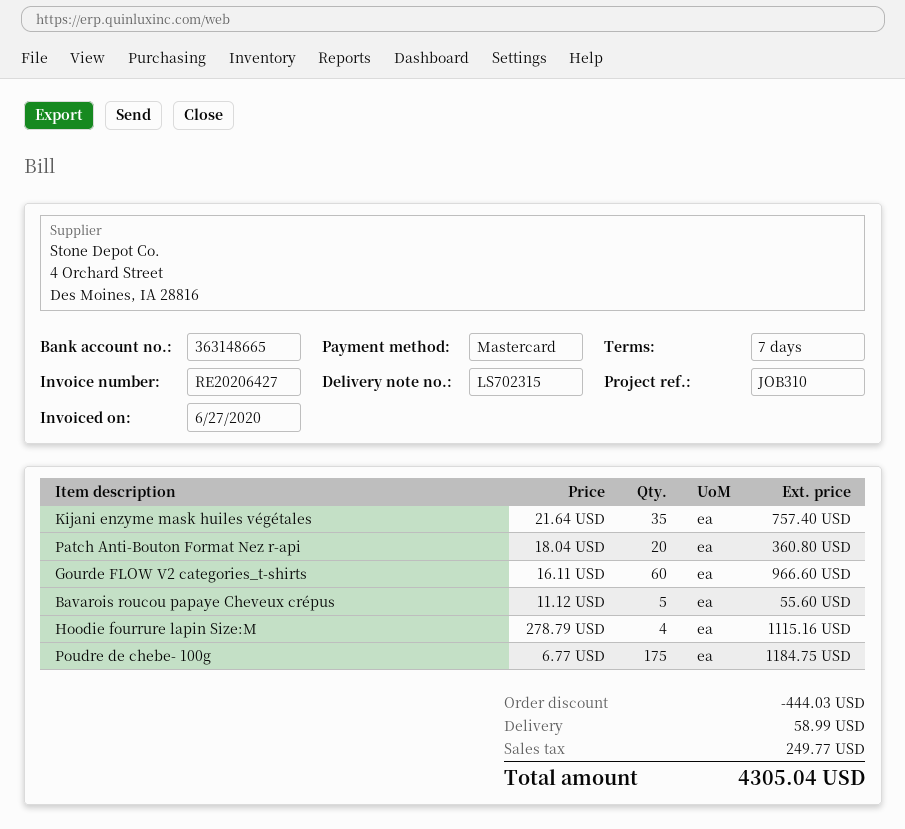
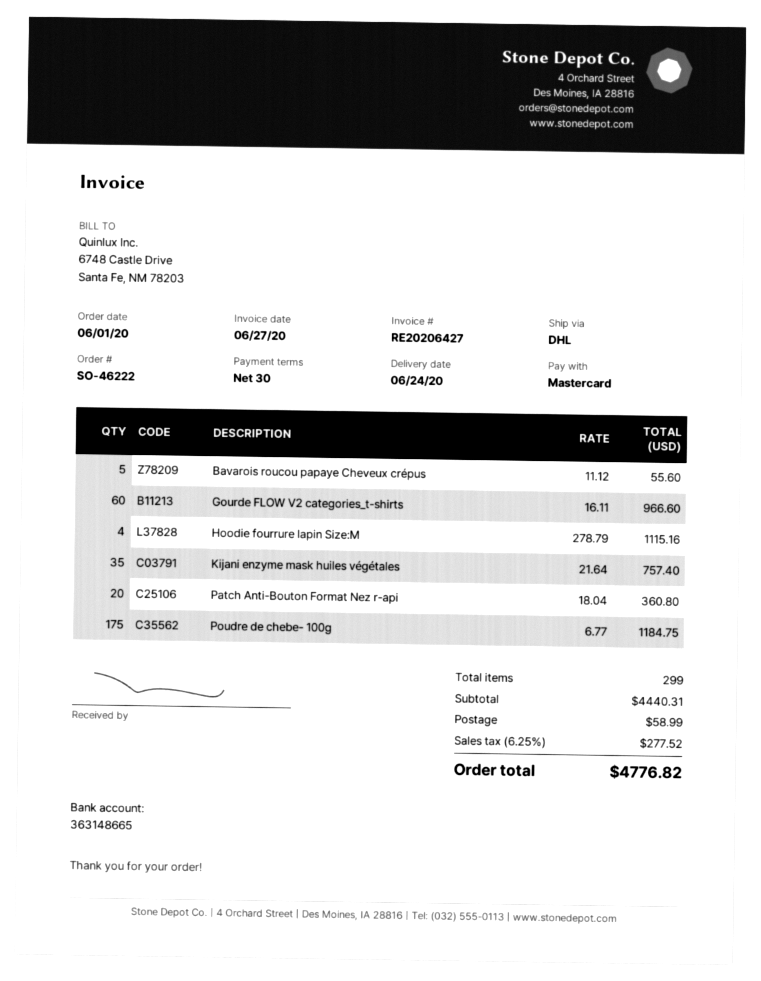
payment terms: 7 days -> 30 days
discount: 444.03 -> none
tax: 249.77 -> 277.52
total: 4305.04 -> 4776.82

